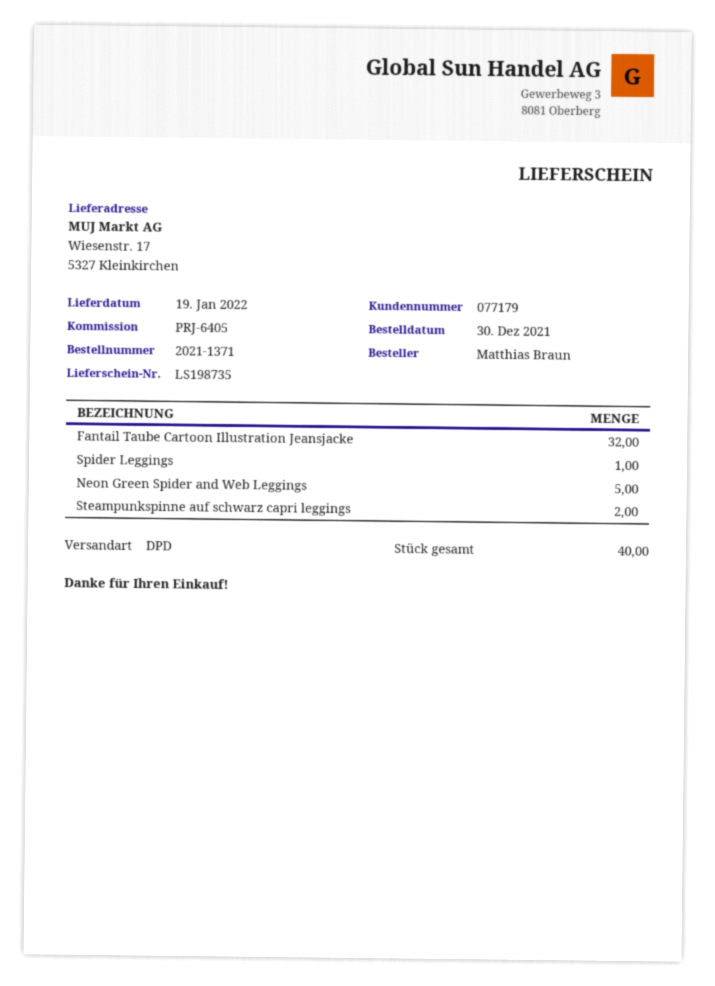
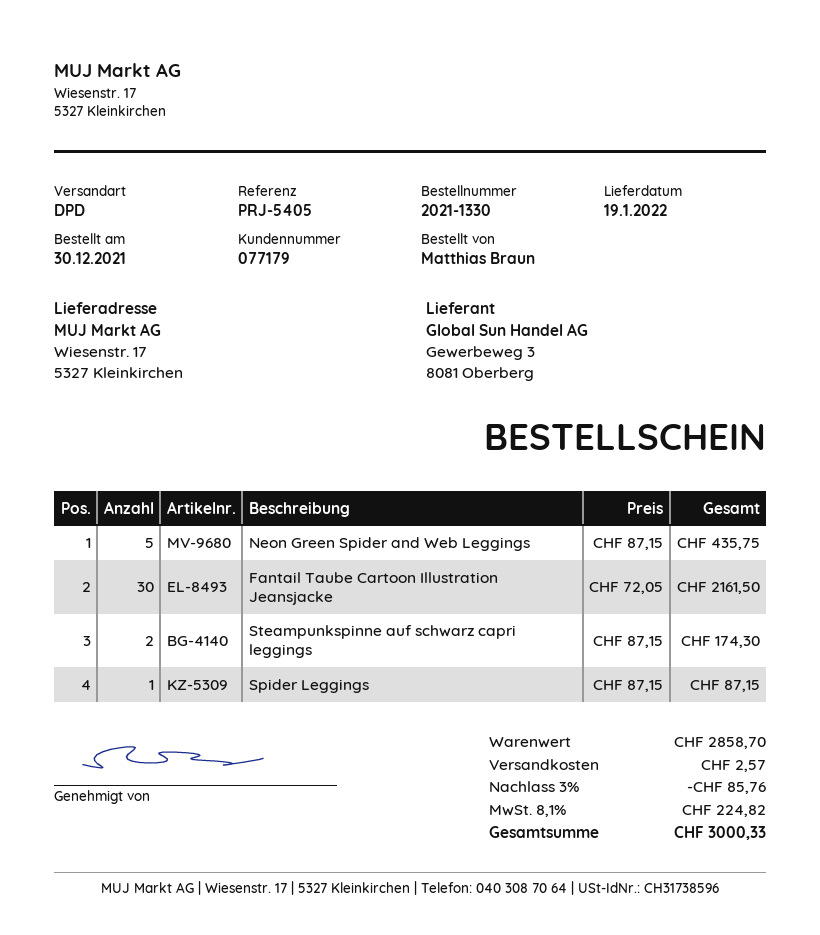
order number: 2021-1371 -> 2021-1330
reference: PRJ-6405 -> PRJ-5405
Fantail Taube Cartoon Illustration Jeansjacke: 32 -> 30

